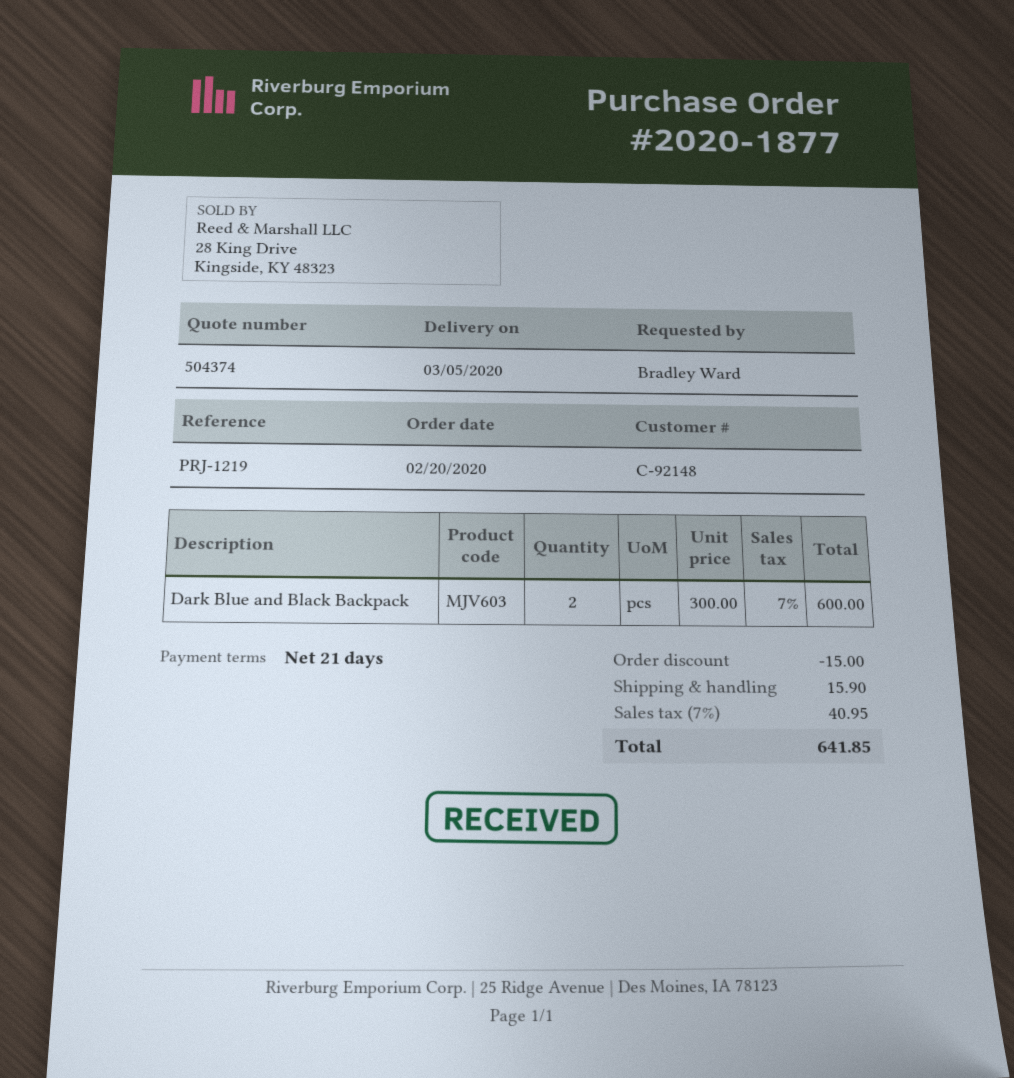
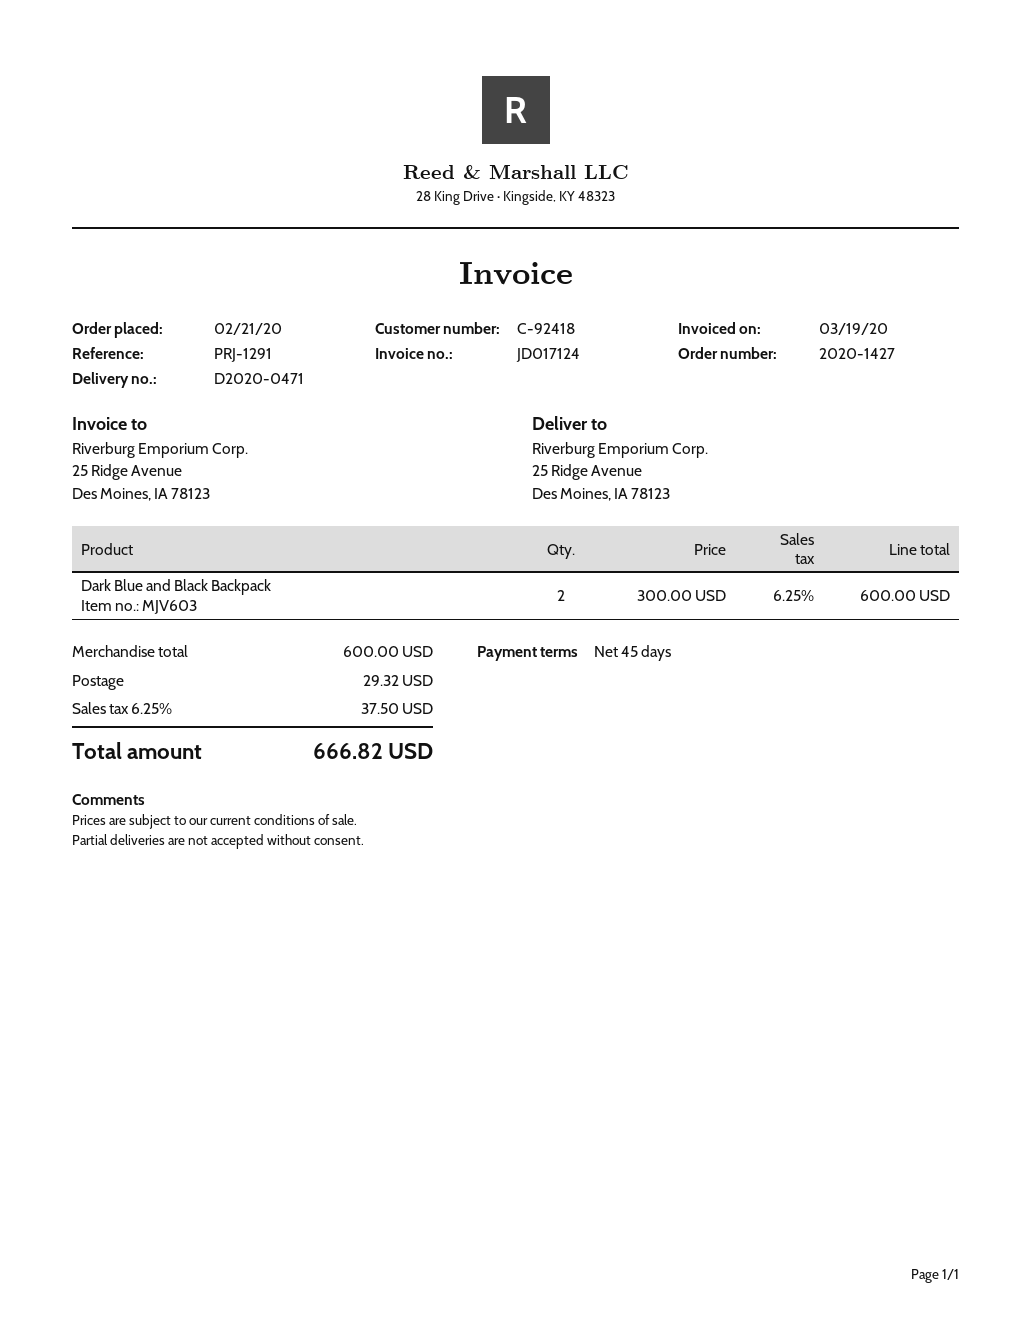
order number: 2020-1877 -> 2020-1427
order date: 2020-02-20 -> 2020-02-21
payment terms: 21 days -> 45 days
customer number: C-92148 -> C-92418
reference: PRJ-1219 -> PRJ-1291
discount: 15.00 -> none
shipping: 15.90 -> 29.32
tax: 7% = 40.95 -> 6.25% = 37.50
total: 641.85 -> 666.82

